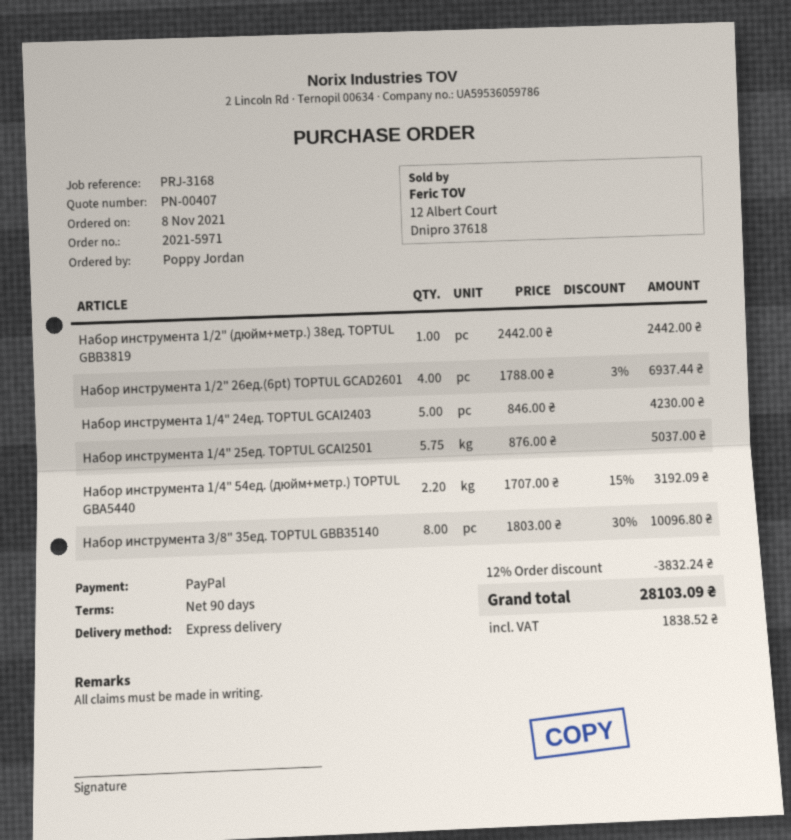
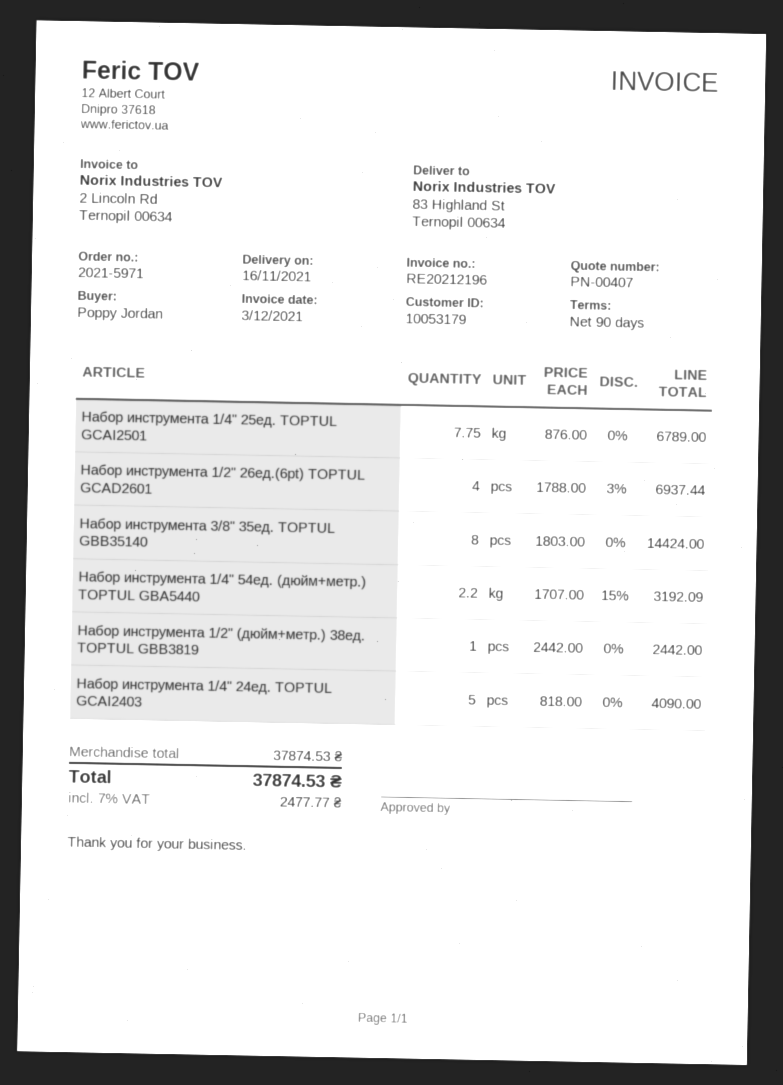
Набор инструмента 1/4" 24ед. TOPTUL GCAI2403: 5 x 846.00 = 4230.00 -> 5 x 818.00 = 4090.00
Набор инструмента 1/4" 25ед. TOPTUL GCAI2501: 5.75 x 876.00 = 5037.00 -> 7.75 x 876.00 = 6789.00
Набор инструмента 3/8" 35ед. TOPTUL GBB35140: 8 x 1803.00 - 30% = 10096.80 -> 8 x 1803.00 = 14424.00
discount: 12% = 3832.24 -> none
tax: 1838.52 -> 2477.77
total: 28103.09 -> 37874.53

